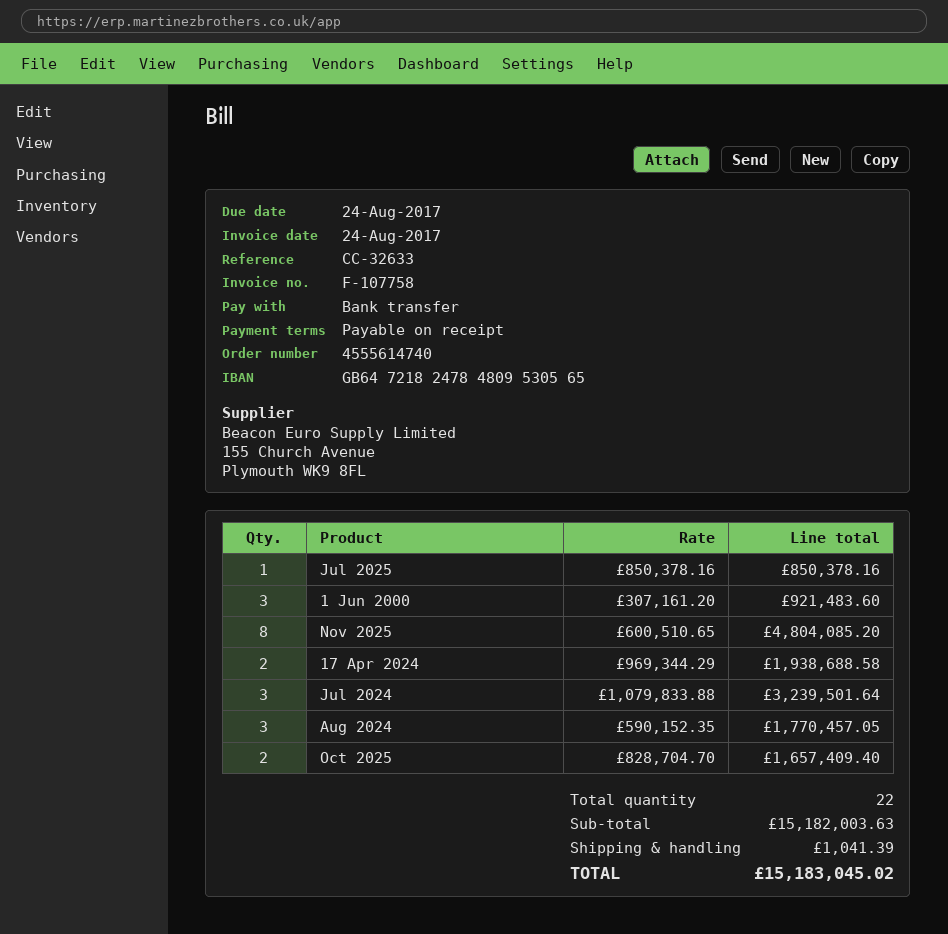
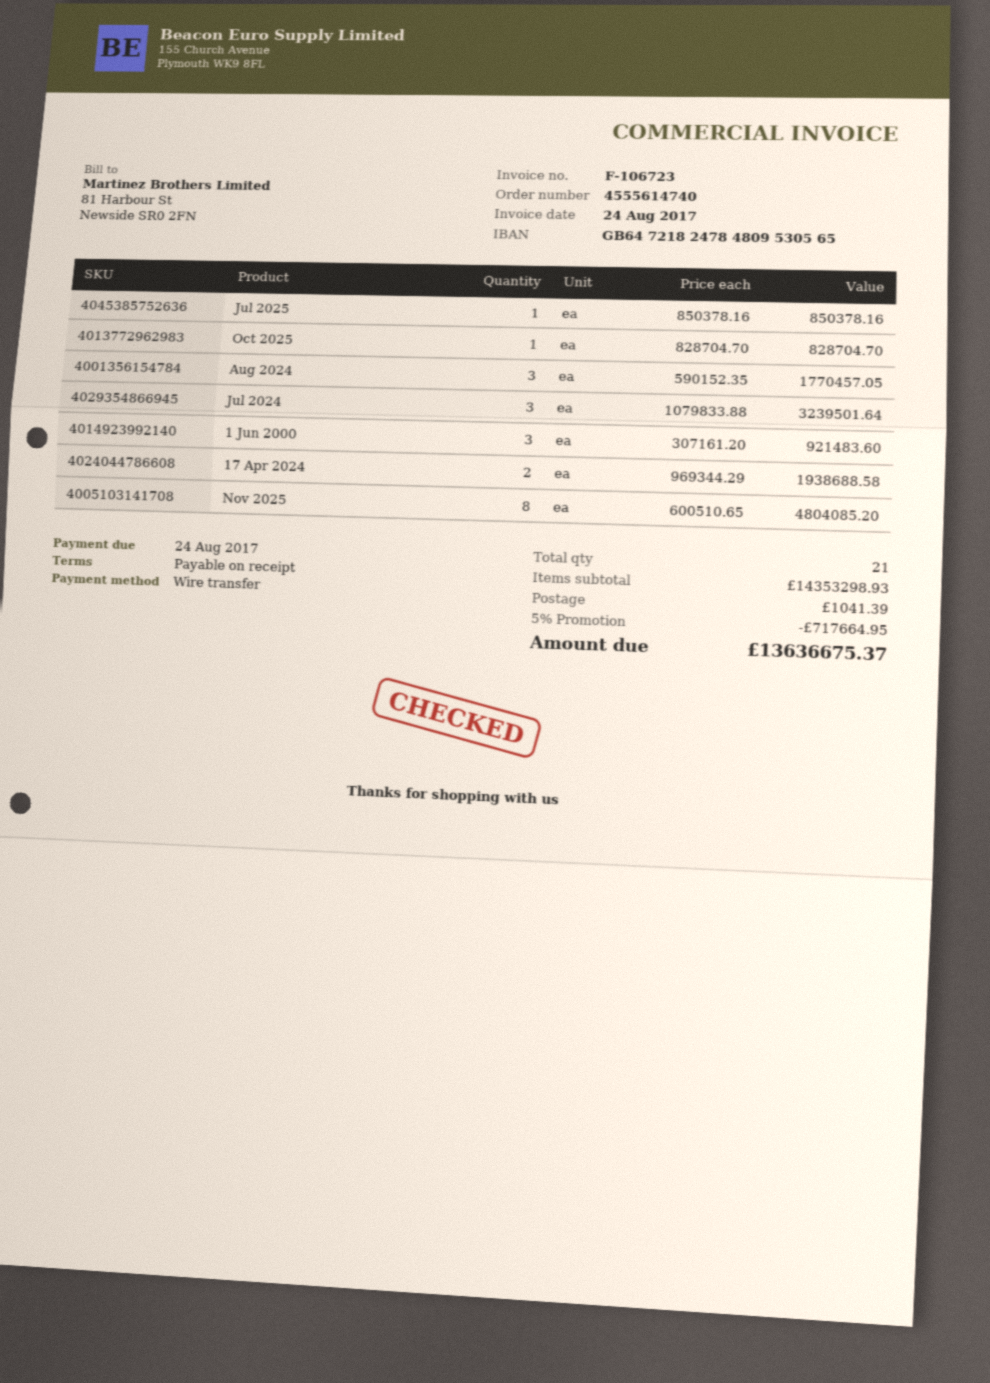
invoice number: F-107758 -> F-106723
Oct 2025: 2 x 828704.70 = 1657409.40 -> 1 x 828704.70 = 828704.70
total quantity: 22 -> 21
subtotal: 15182003.63 -> 14353298.93
discount: none -> 5% = 717664.95
total: 15183045.02 -> 13636675.37

